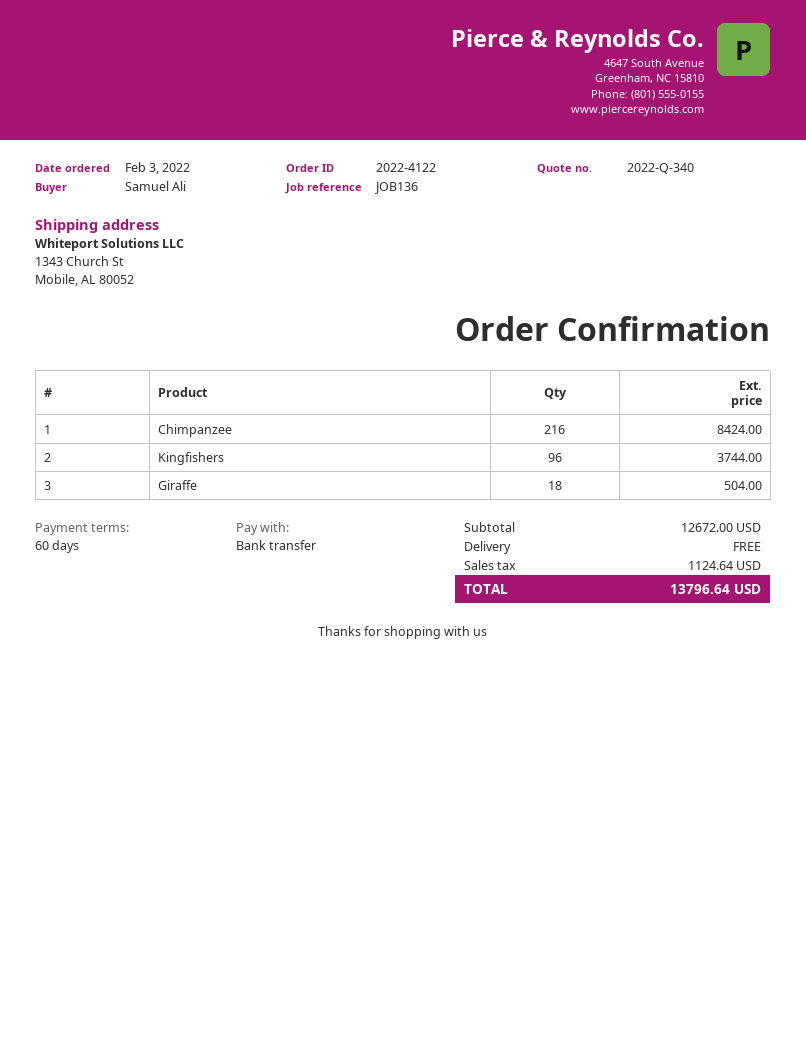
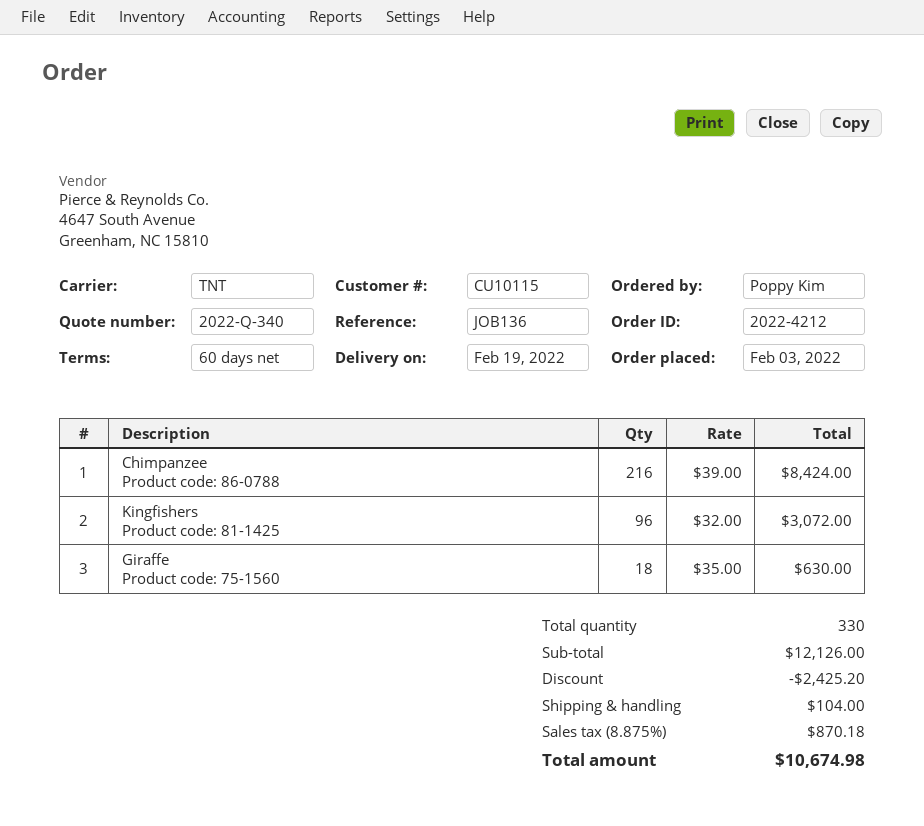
order number: 2022-4122 -> 2022-4212
ordered by: Samuel Ali -> Poppy Kim
Kingfishers: 96 for 3744.00 -> 96 for 3072.00
Giraffe: 18 for 504.00 -> 18 for 630.00
subtotal: 12672.00 -> 12126.00
discount: none -> 2425.20
shipping: 0.00 -> 104.00
tax: 1124.64 -> 870.18
total: 13796.64 -> 10674.98

